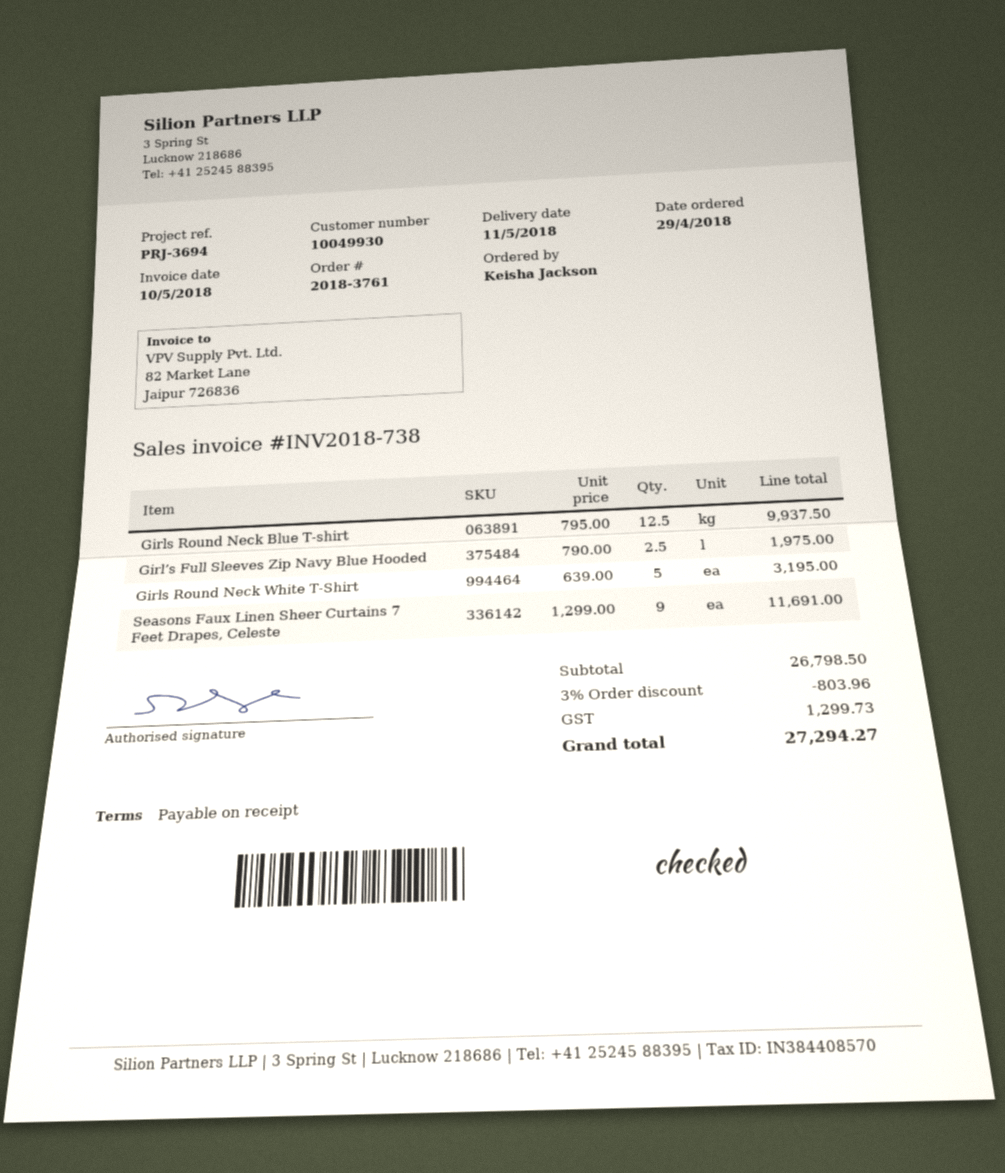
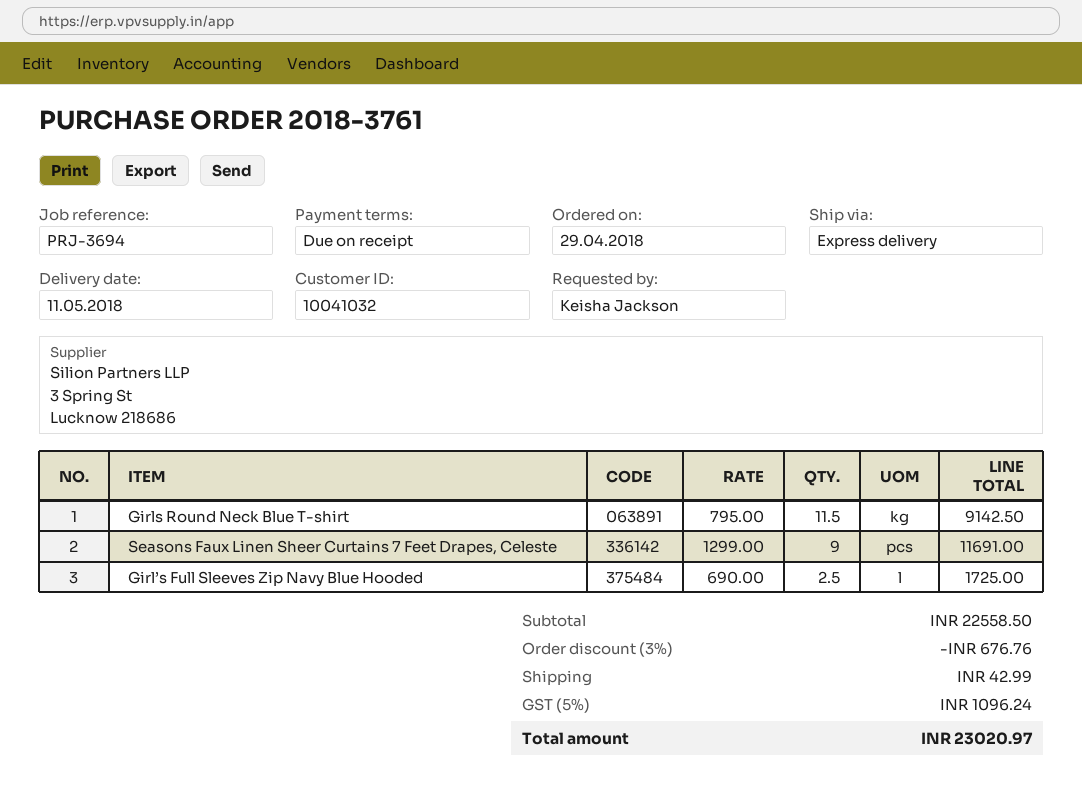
customer number: 10049930 -> 10041032
Girls Round Neck Blue T-shirt: 12.5 x 795.00 = 9937.50 -> 11.5 x 795.00 = 9142.50
Girl’s Full Sleeves Zip Navy Blue Hooded: 2.5 x 790.00 = 1975.00 -> 2.5 x 690.00 = 1725.00
Girls Round Neck White T-Shirt: 5 x 639.00 = 3195.00 -> none
subtotal: 26798.50 -> 22558.50
discount: 3% = 803.96 -> 3% = 676.76
shipping: none -> 42.99
tax: 1299.73 -> 1096.24
total: 27294.27 -> 23020.97

